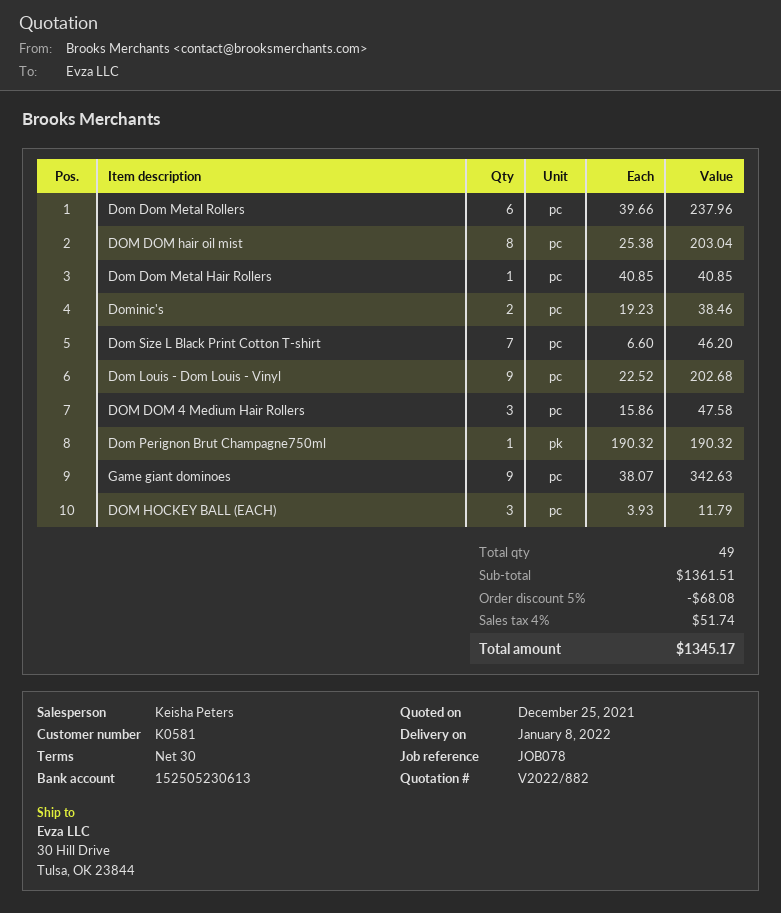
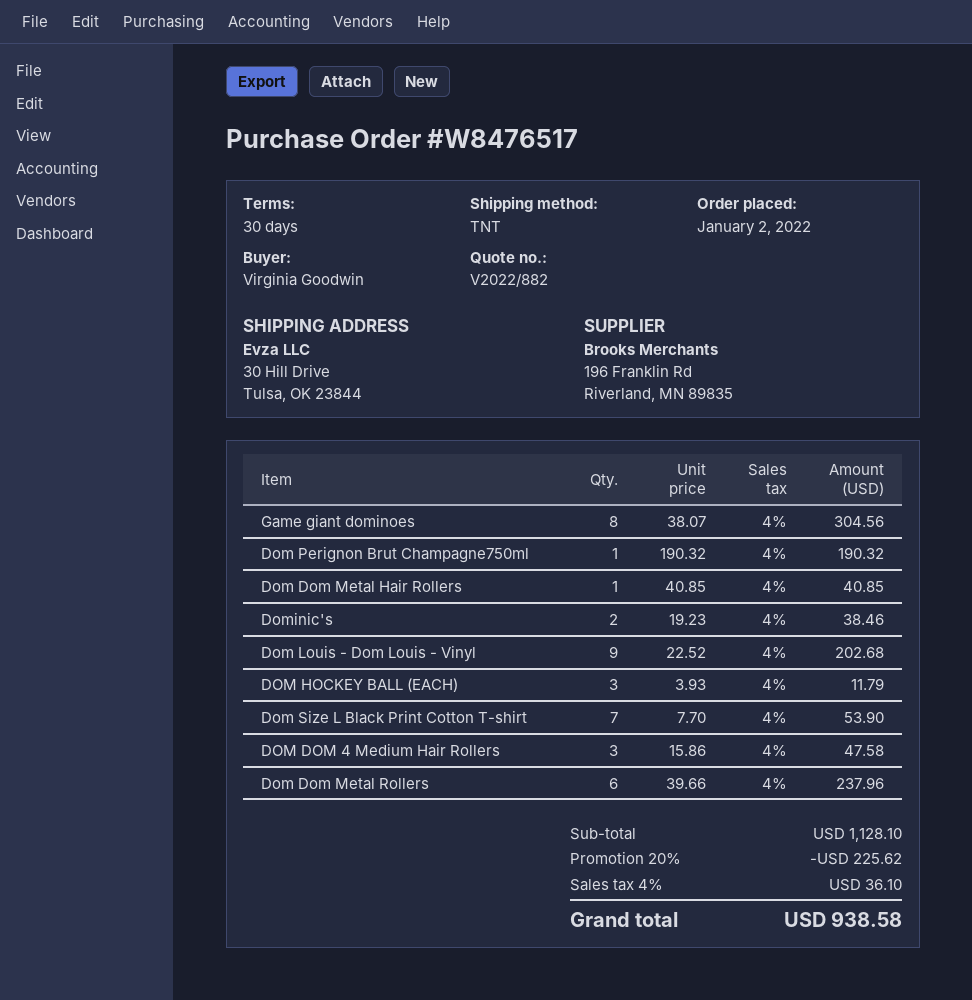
DOM DOM hair oil mist: 8 x 25.38 = 203.04 -> none
Dom Size L Black Print Cotton T-shirt: 7 x 6.60 = 46.20 -> 7 x 7.70 = 53.90
Game giant dominoes: 9 x 38.07 = 342.63 -> 8 x 38.07 = 304.56
subtotal: 1361.51 -> 1128.10
discount: 5% = 68.08 -> 20% = 225.62
tax: 4% = 51.74 -> 4% = 36.10
total: 1345.17 -> 938.58

